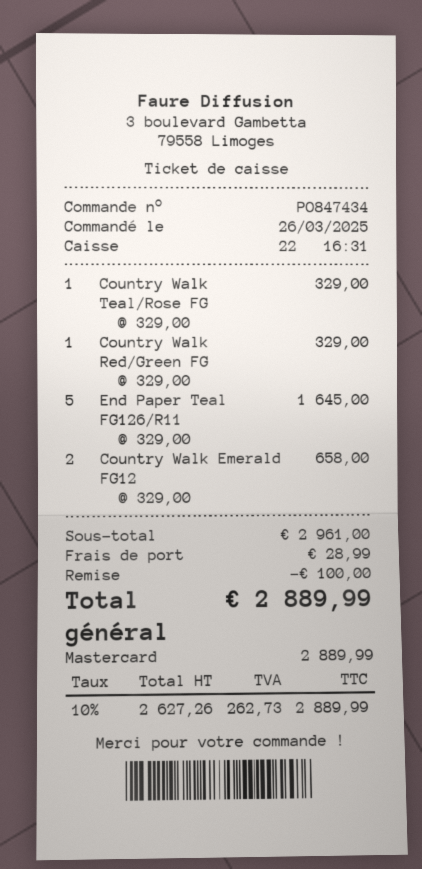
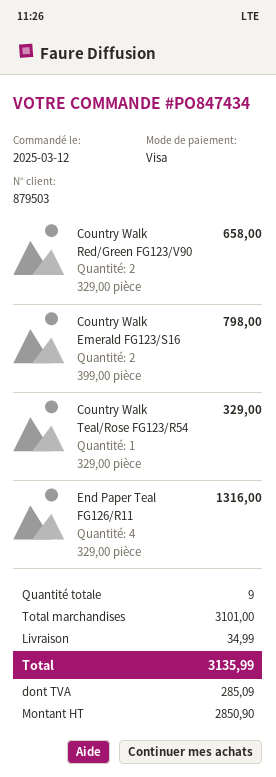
order date: 2025-03-26 -> 2025-03-12
payment method: Mastercard -> Visa
Country Walk Red/Green FG: 1 x 329.00 = 329.00 -> 2 x 329.00 = 658.00
End Paper Teal FG126/R11: 5 x 329.00 = 1645.00 -> 4 x 329.00 = 1316.00
Country Walk Emerald FG12: 2 x 329.00 = 658.00 -> 2 x 399.00 = 798.00
subtotal: 2961.00 -> 3101.00
discount: 100.00 -> none
shipping: 28.99 -> 34.99
net: 2627.26 -> 2850.90
tax: 262.73 -> 285.09
total: 2889.99 -> 3135.99

